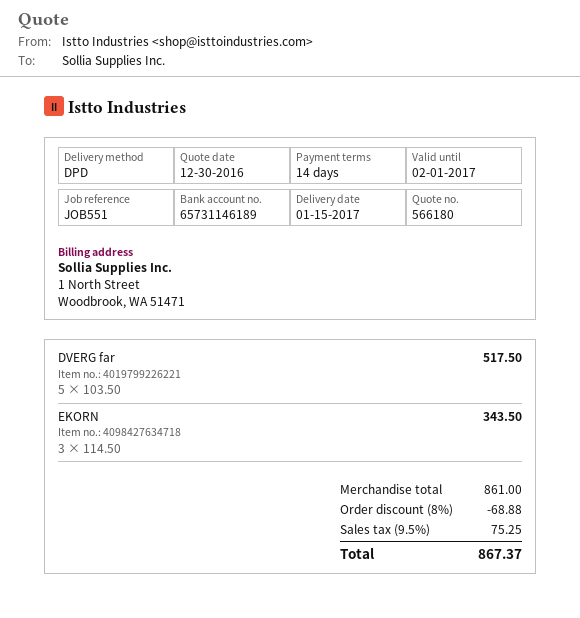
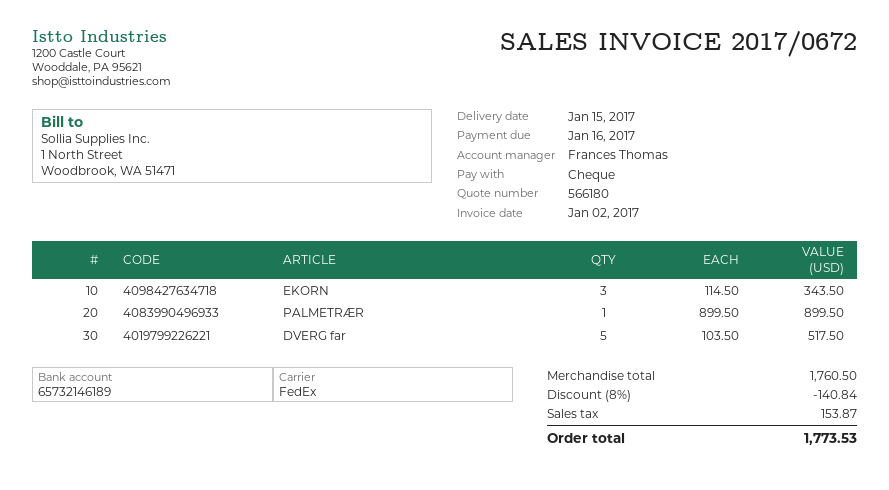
bank account: 65731146189 -> 65732146189
shipping method: DPD -> FedEx
PALMETRÆR: none -> 1 x 899.50 = 899.50
subtotal: 861.00 -> 1760.50
discount: 8% = 68.88 -> 8% = 140.84
tax: 75.25 -> 153.87
total: 867.37 -> 1773.53

